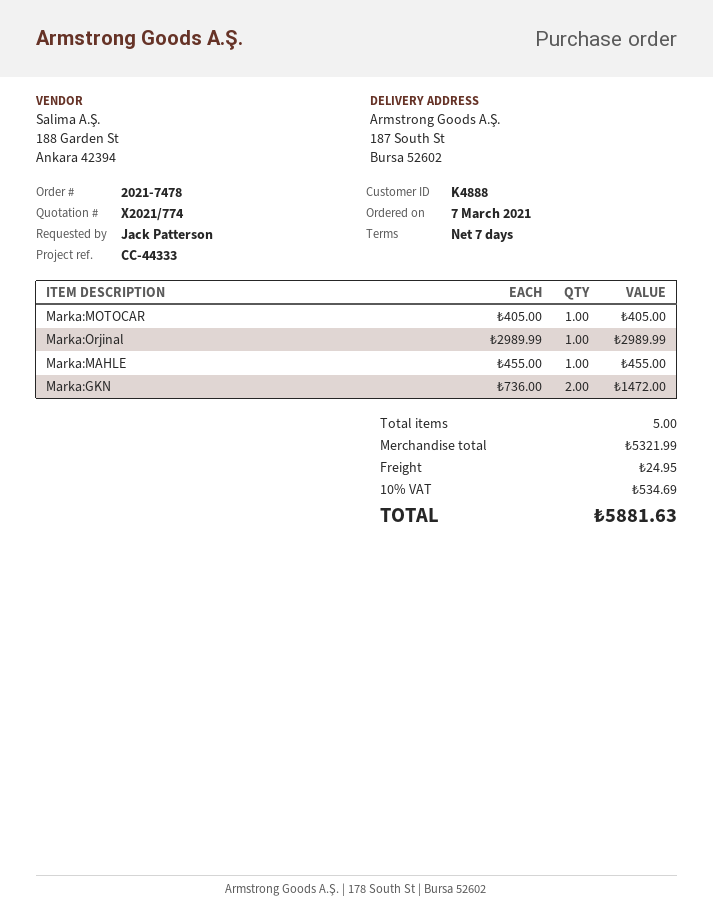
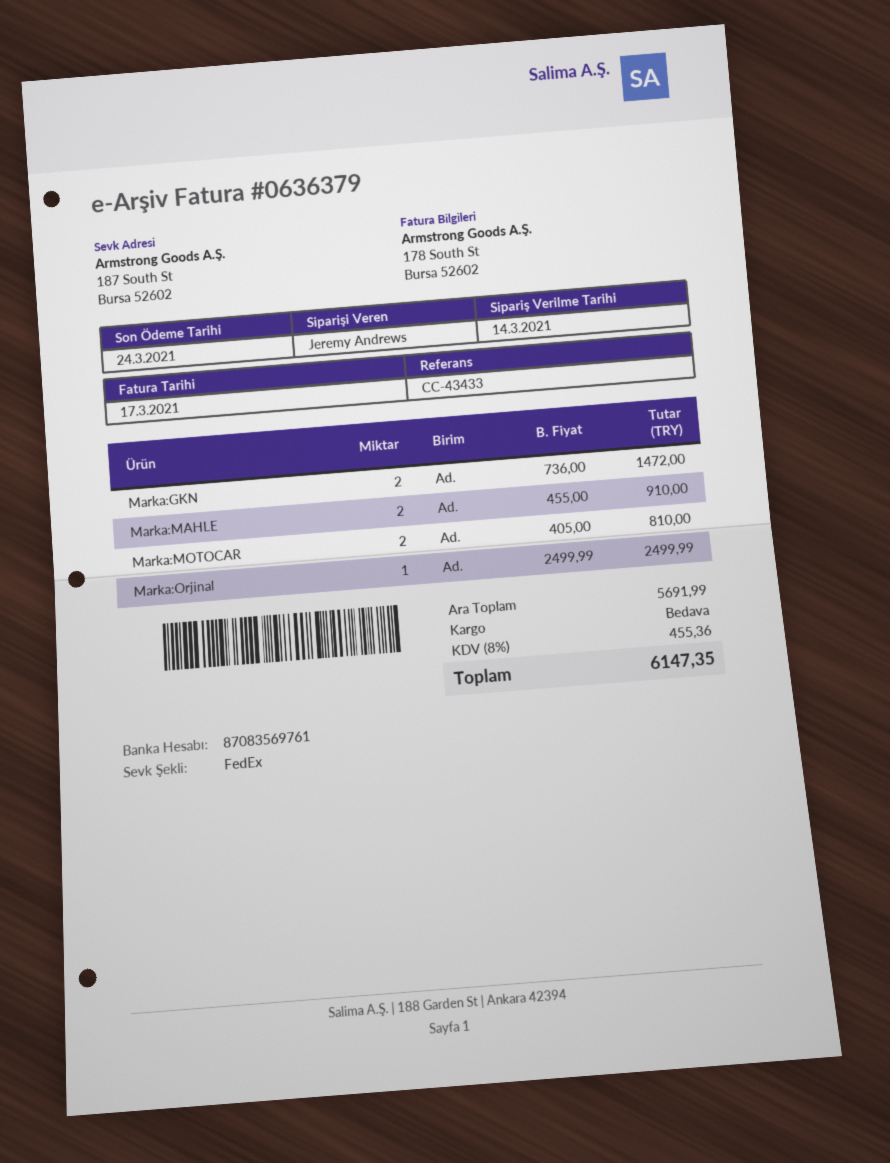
order date: 2021-03-07 -> 2021-03-14
reference: CC-44333 -> CC-43433
ordered by: Jack Patterson -> Jeremy Andrews
Marka:MOTOCAR: 1 x 405.00 = 405.00 -> 2 x 405.00 = 810.00
Marka:Orjinal: 1 x 2989.99 = 2989.99 -> 1 x 2499.99 = 2499.99
Marka:MAHLE: 1 x 455.00 = 455.00 -> 2 x 455.00 = 910.00
subtotal: 5321.99 -> 5691.99
shipping: 24.95 -> 0.00
tax: 10% = 534.69 -> 8% = 455.36
total: 5881.63 -> 6147.35

